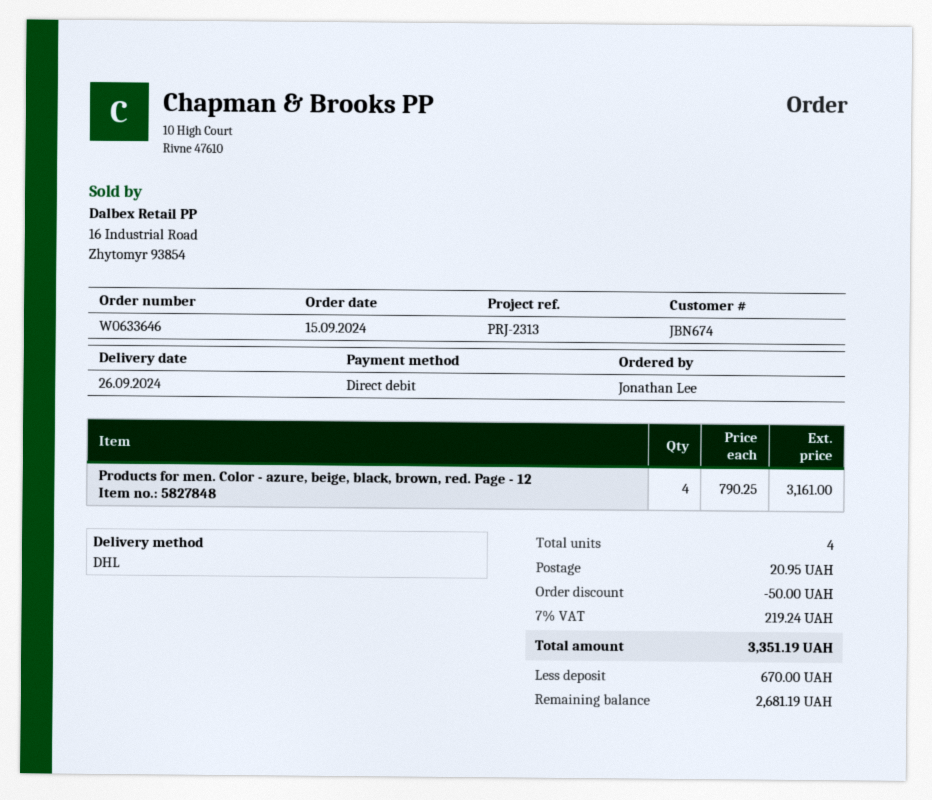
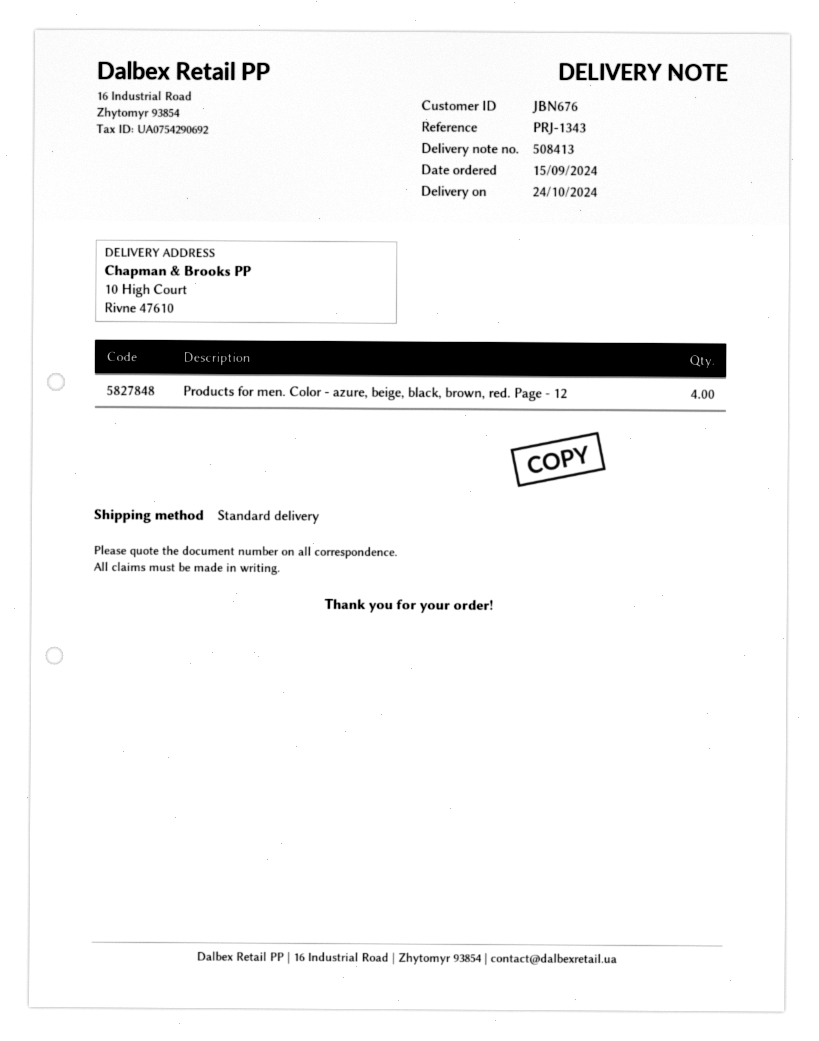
delivery date: 2024-09-26 -> 2024-10-24
customer number: JBN674 -> JBN676
reference: PRJ-2313 -> PRJ-1343
shipping method: DHL -> standard

